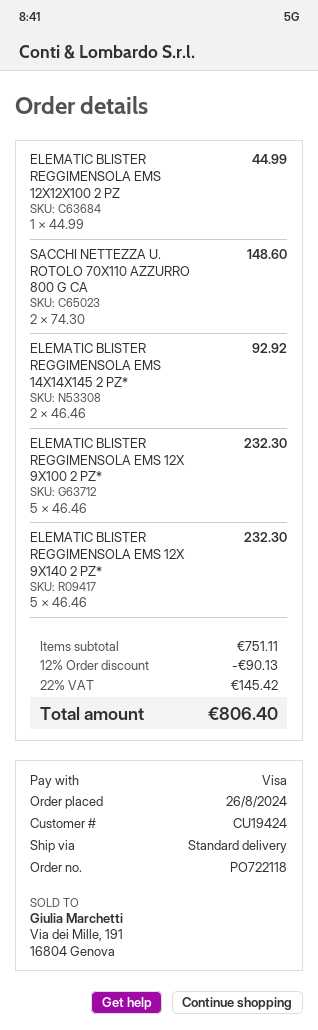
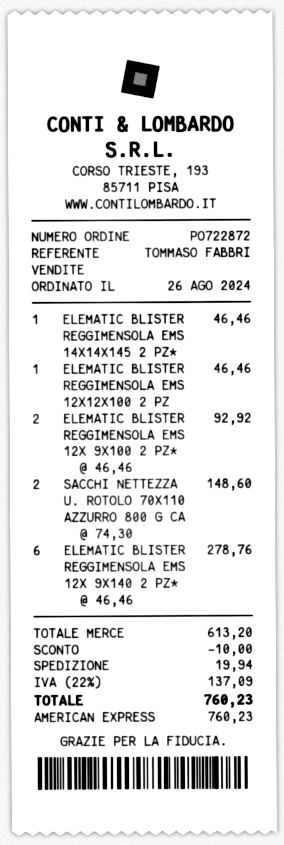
order number: PO722118 -> PO722872
payment method: Visa -> American Express
ELEMATIC BLISTER REGGIMENSOLA EMS 12X12X100 2 PZ: 1 x 44.99 = 44.99 -> 1 x 46.46 = 46.46
ELEMATIC BLISTER REGGIMENSOLA EMS 14X14X145 2 PZ*: 2 x 46.46 = 92.92 -> 1 x 46.46 = 46.46
ELEMATIC BLISTER REGGIMENSOLA EMS 12X 9X100 2 PZ*: 5 x 46.46 = 232.30 -> 2 x 46.46 = 92.92
ELEMATIC BLISTER REGGIMENSOLA EMS 12X 9X140 2 PZ*: 5 x 46.46 = 232.30 -> 6 x 46.46 = 278.76
subtotal: 751.11 -> 613.20
discount: 90.13 -> 10.00
shipping: none -> 19.94
tax: 22% = 145.42 -> 22% = 137.09
total: 806.40 -> 760.23

